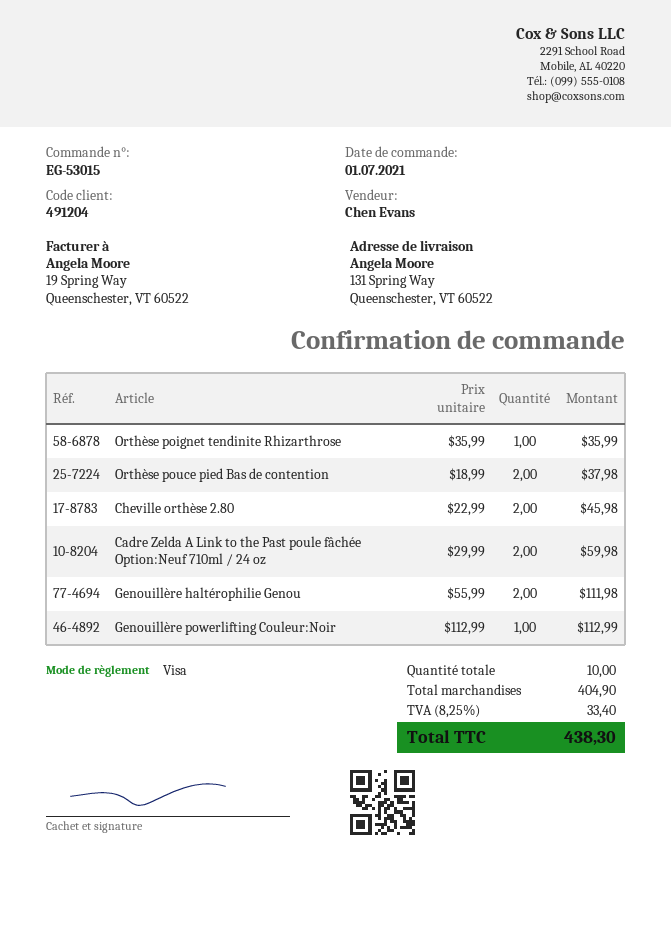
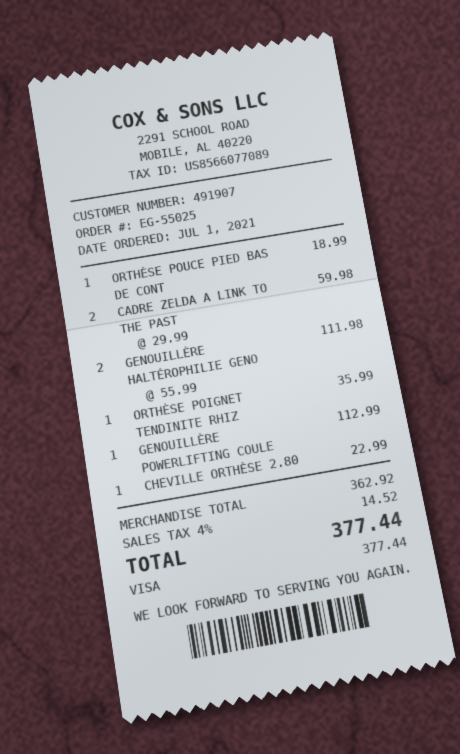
order number: EG-53015 -> EG-55025
customer number: 491204 -> 491907
Orthèse pouce pied Bas de contention: 2 x 18.99 = 37.98 -> 1 x 18.99 = 18.99
Cheville orthèse 2.80: 2 x 22.99 = 45.98 -> 1 x 22.99 = 22.99
subtotal: 404.90 -> 362.92
tax: 8.25% = 33.40 -> 4% = 14.52
total: 438.30 -> 377.44

